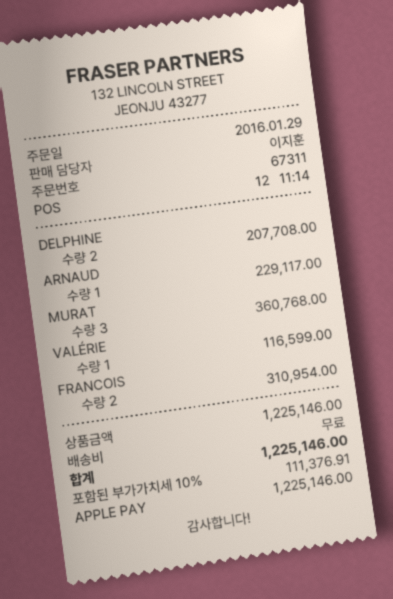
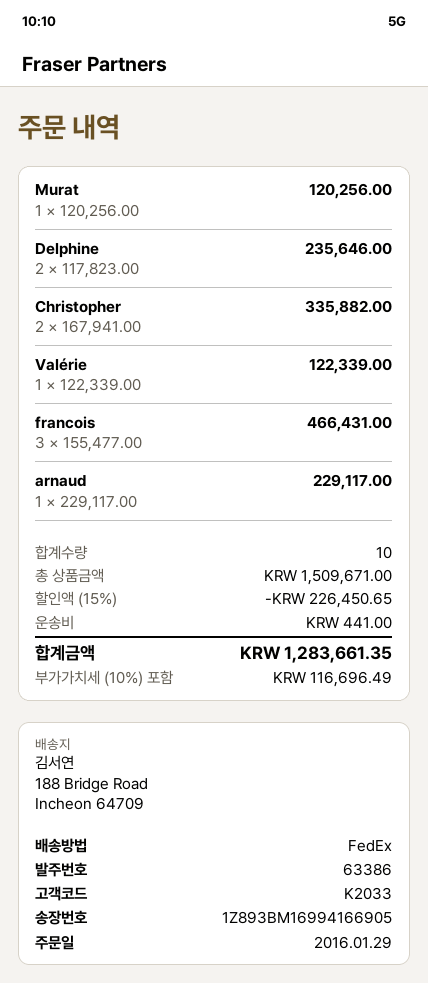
order number: 67311 -> 63386
DELPHINE: 2 for 207708.00 -> 2 for 235646.00
MURAT: 3 for 360768.00 -> 1 for 120256.00
VALÉRIE: 1 for 116599.00 -> 1 for 122339.00
FRANCOIS: 2 for 310954.00 -> 3 for 466431.00
Christopher: none -> 2 for 335882.00
subtotal: 1225146.00 -> 1509671.00
discount: none -> 15% = 226450.65
shipping: 0.00 -> 441.00
tax: 10% = 111376.91 -> 10% = 116696.49
total: 1225146.00 -> 1283661.35

